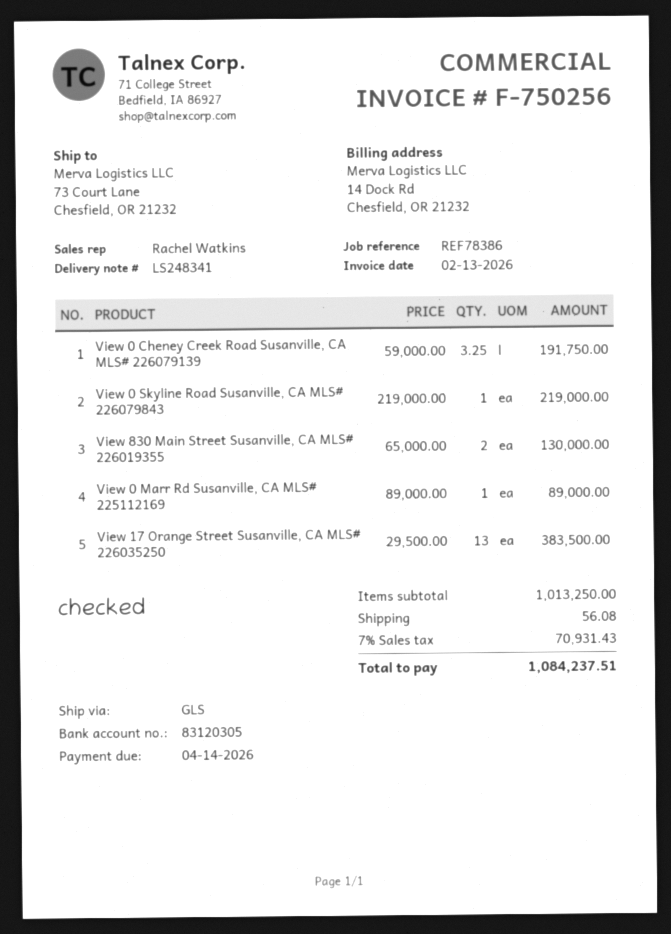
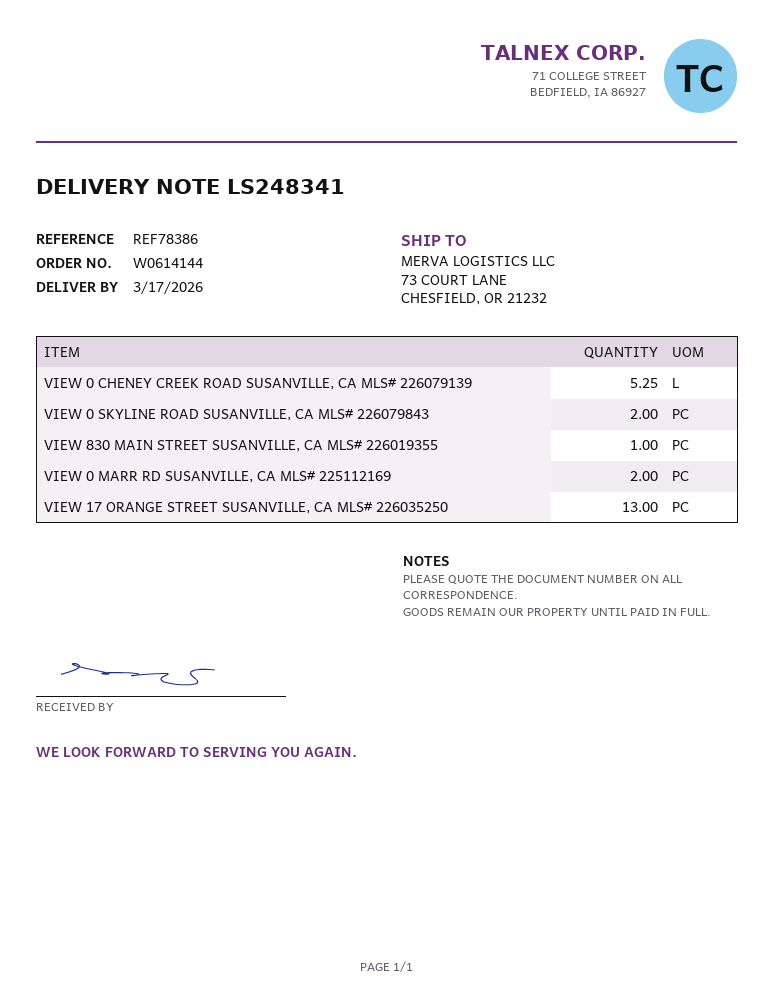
View 0 Cheney Creek Road Susanville, CA MLS# 226079139: 3.25 -> 5.25
View 0 Skyline Road Susanville, CA MLS# 226079843: 1 -> 2
View 830 Main Street Susanville, CA MLS# 226019355: 2 -> 1
View 0 Marr Rd Susanville, CA MLS# 225112169: 1 -> 2

